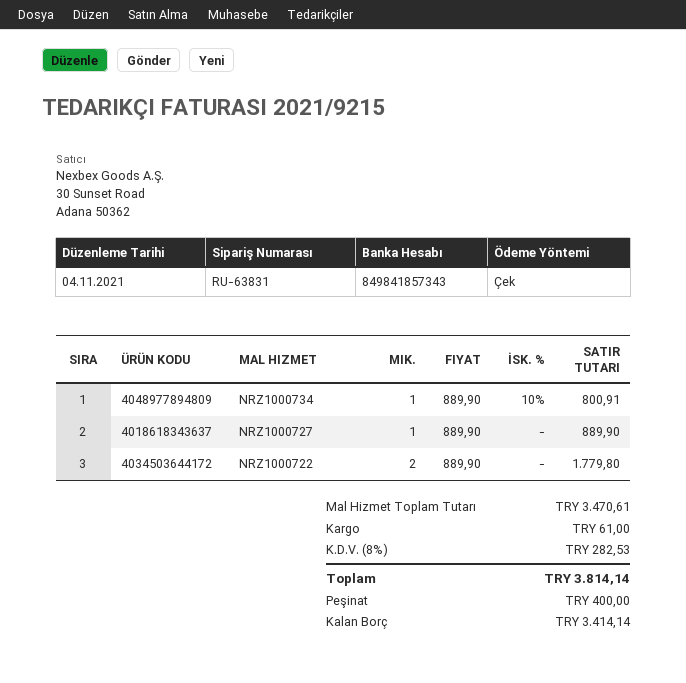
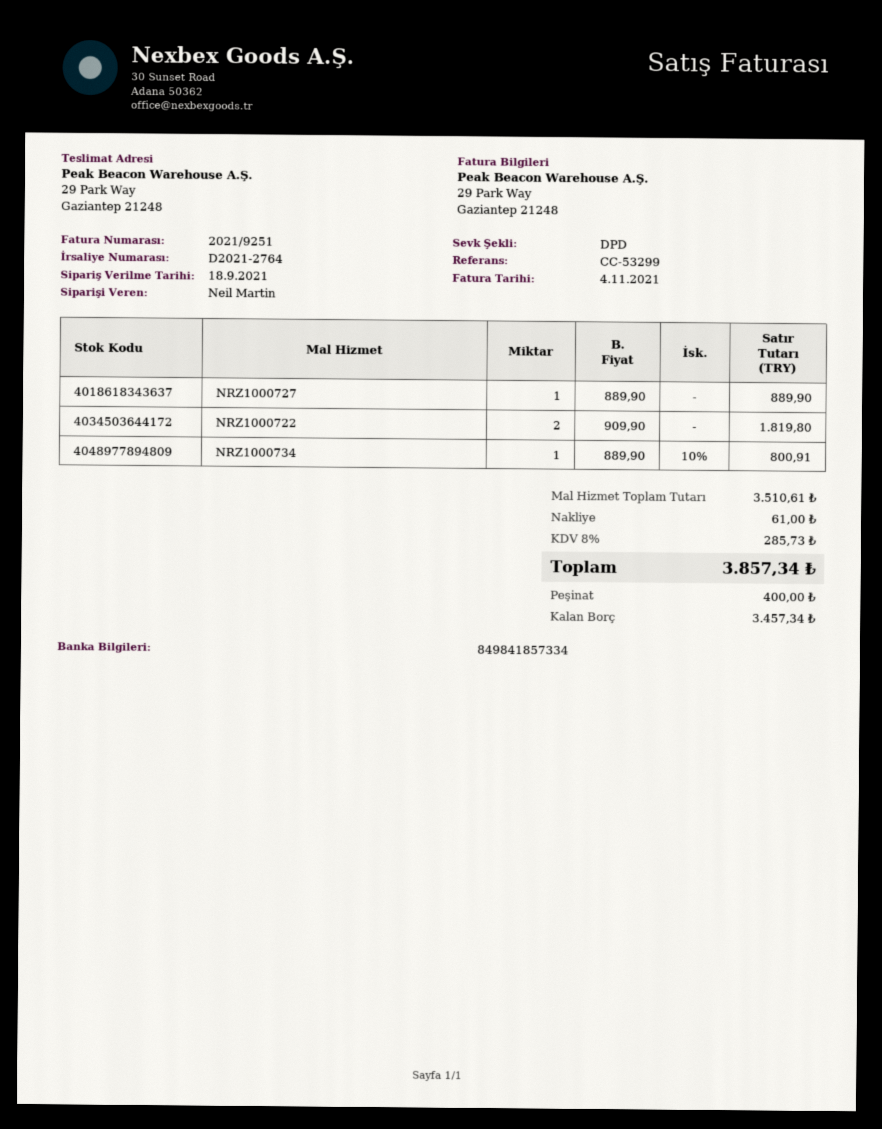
invoice number: 2021/9215 -> 2021/9251
bank account: 849841857343 -> 849841857334
NRZ1000722: 2 x 889.90 = 1779.80 -> 2 x 909.90 = 1819.80
subtotal: 3470.61 -> 3510.61
tax: 8% = 282.53 -> 8% = 285.73
total: 3814.14 -> 3857.34
balance: 3414.14 -> 3457.34

